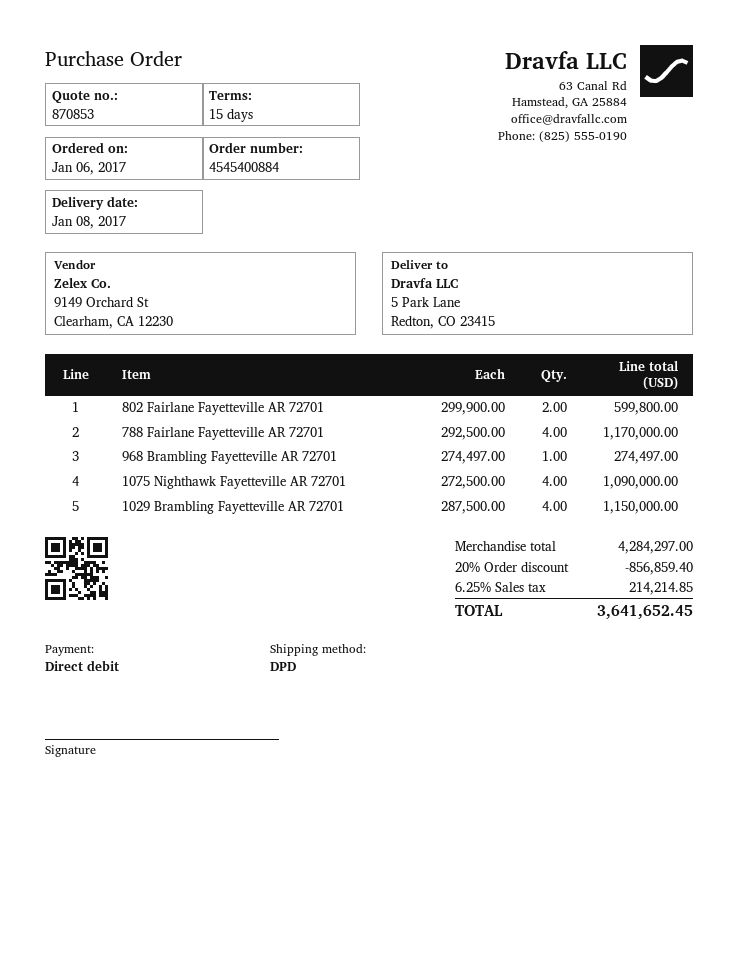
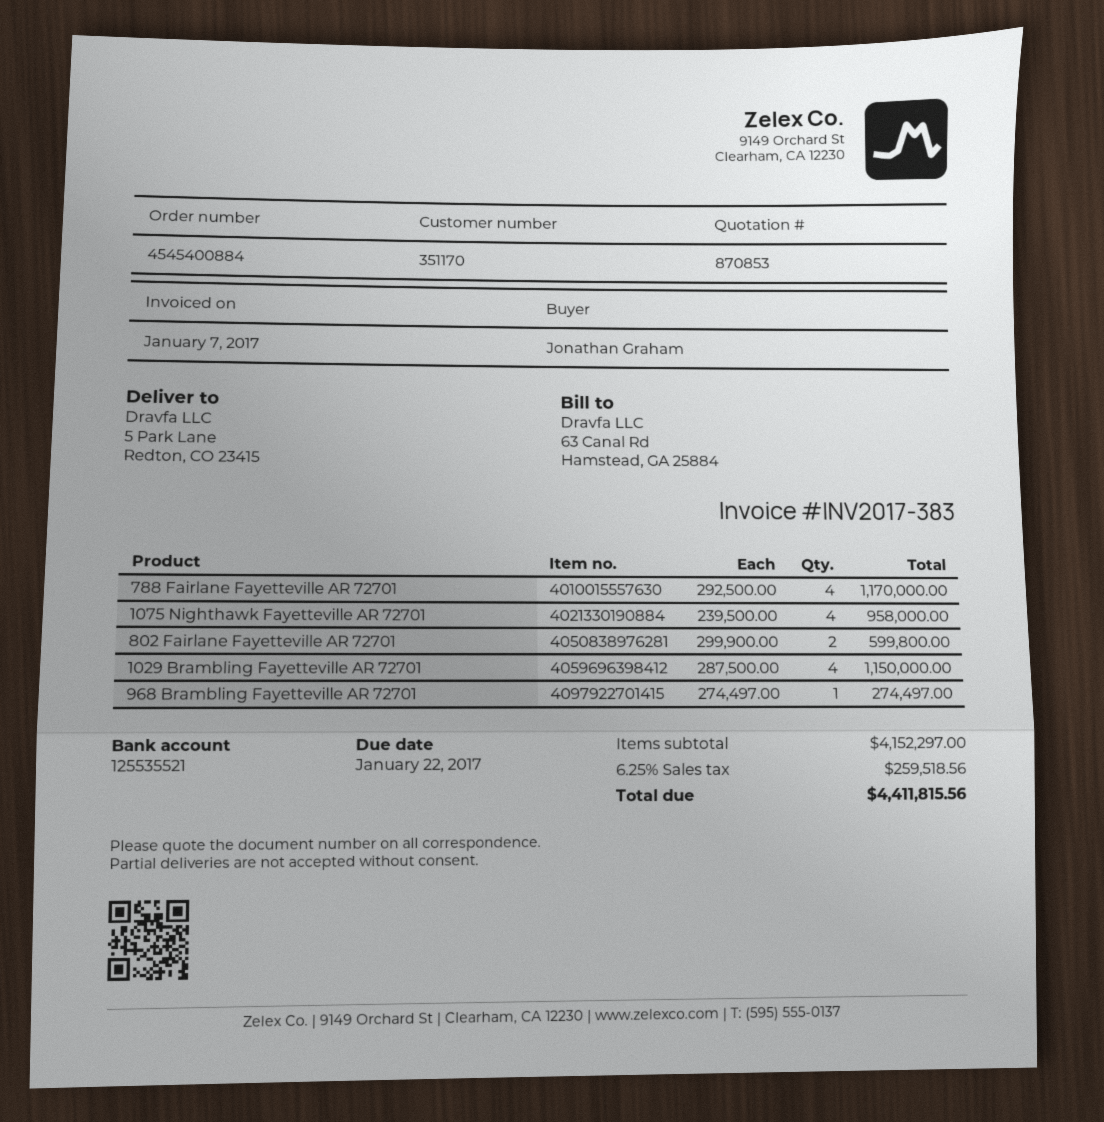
1075 Nighthawk Fayetteville AR 72701: 4 x 272500.00 = 1090000.00 -> 4 x 239500.00 = 958000.00
subtotal: 4284297.00 -> 4152297.00
discount: 20% = 856859.40 -> none
tax: 6.25% = 214214.85 -> 6.25% = 259518.56
total: 3641652.45 -> 4411815.56

